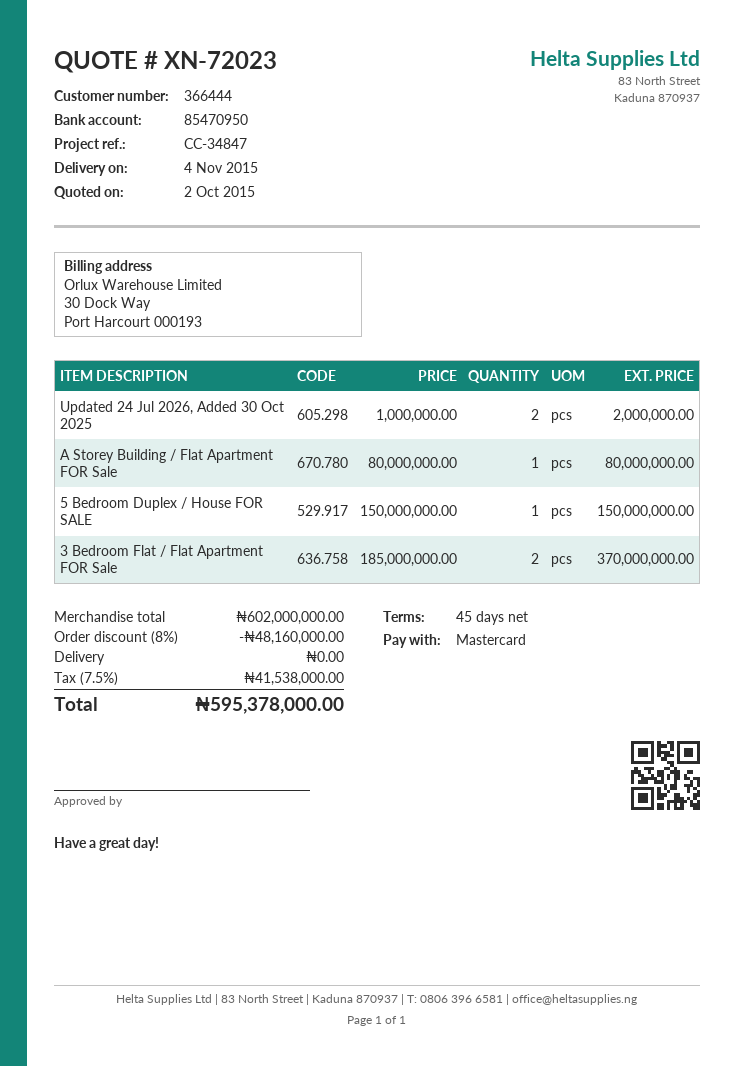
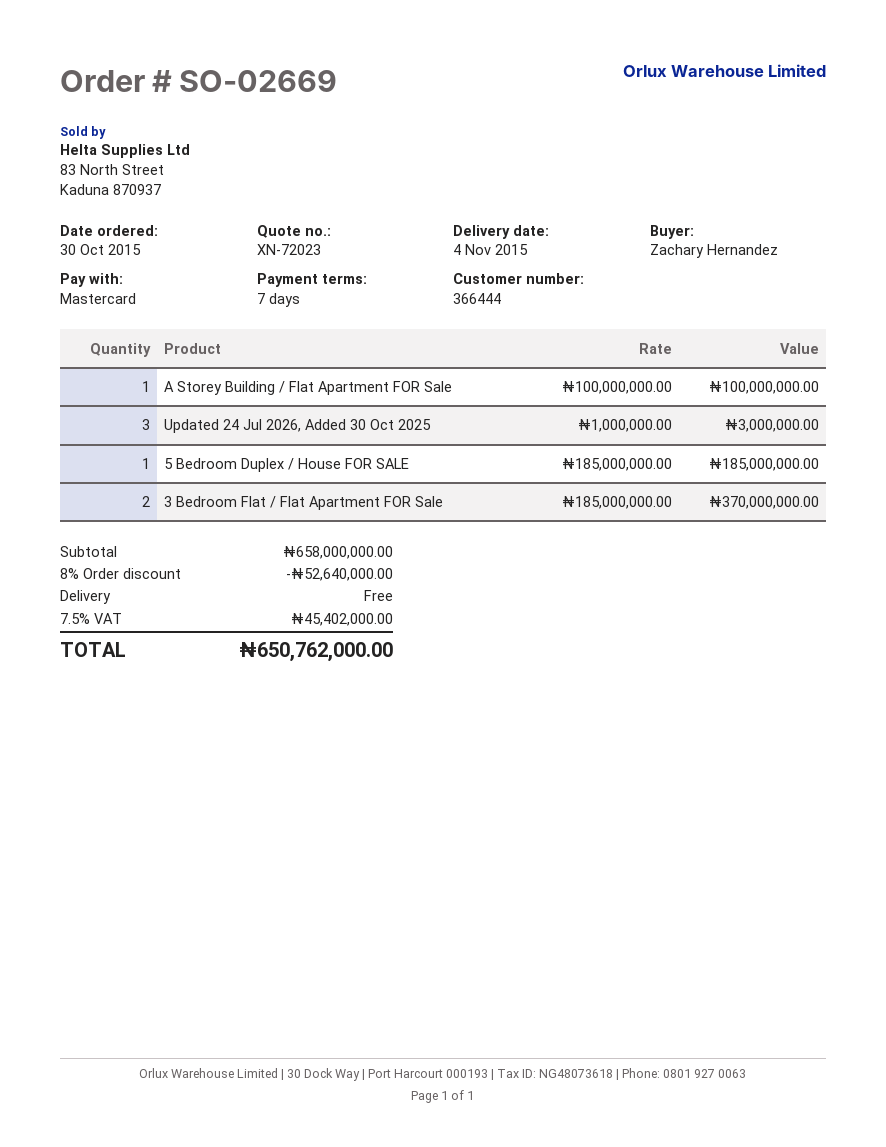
payment terms: 45 days -> 7 days
Updated 24 Jul 2026, Added 30 Oct 2025: 2 x 1000000.00 = 2000000.00 -> 3 x 1000000.00 = 3000000.00
A Storey Building / Flat Apartment FOR Sale: 1 x 80000000.00 = 80000000.00 -> 1 x 100000000.00 = 100000000.00
5 Bedroom Duplex / House FOR SALE: 1 x 150000000.00 = 150000000.00 -> 1 x 185000000.00 = 185000000.00
subtotal: 602000000.00 -> 658000000.00
discount: 8% = 48160000.00 -> 8% = 52640000.00
tax: 7.5% = 41538000.00 -> 7.5% = 45402000.00
total: 595378000.00 -> 650762000.00

